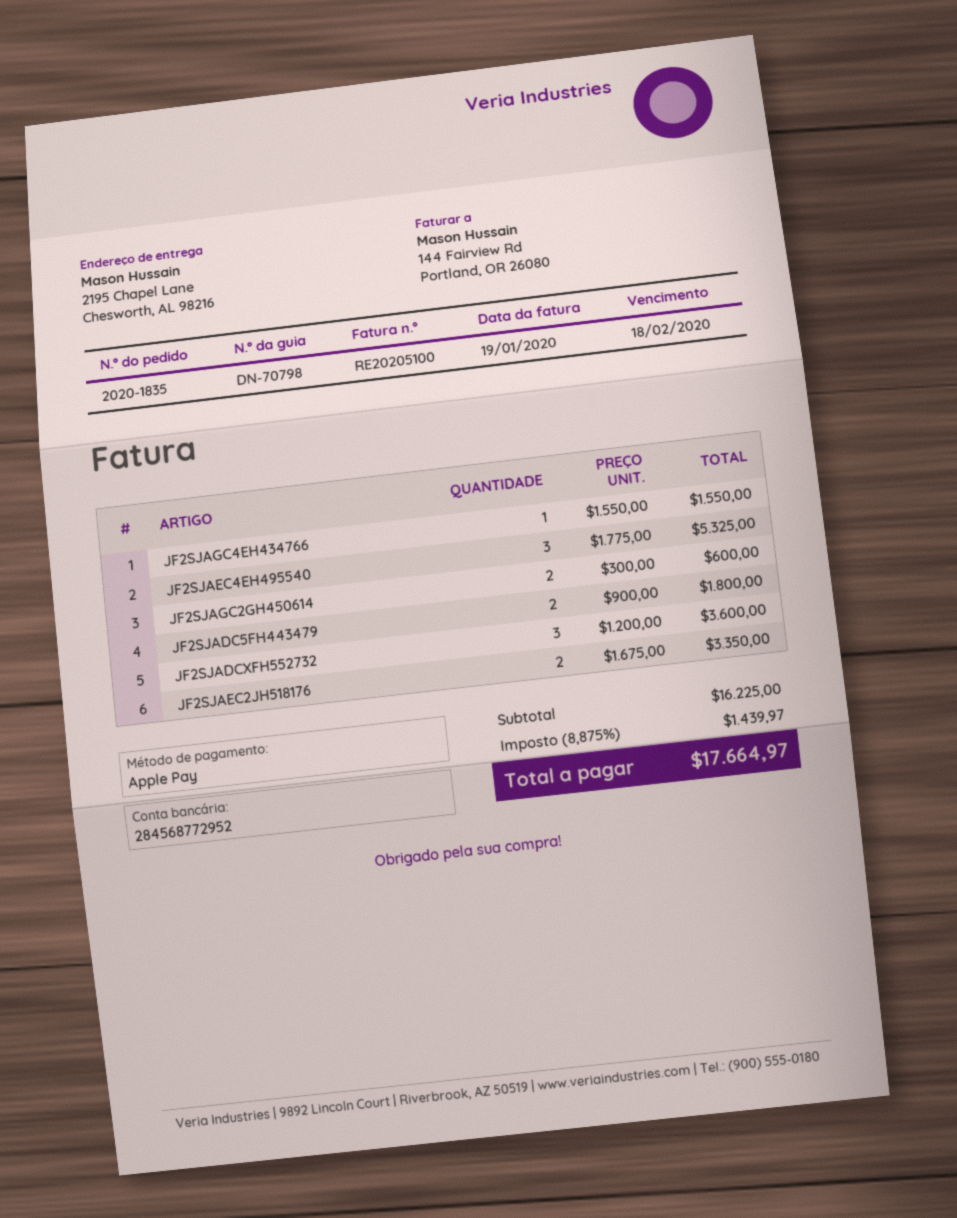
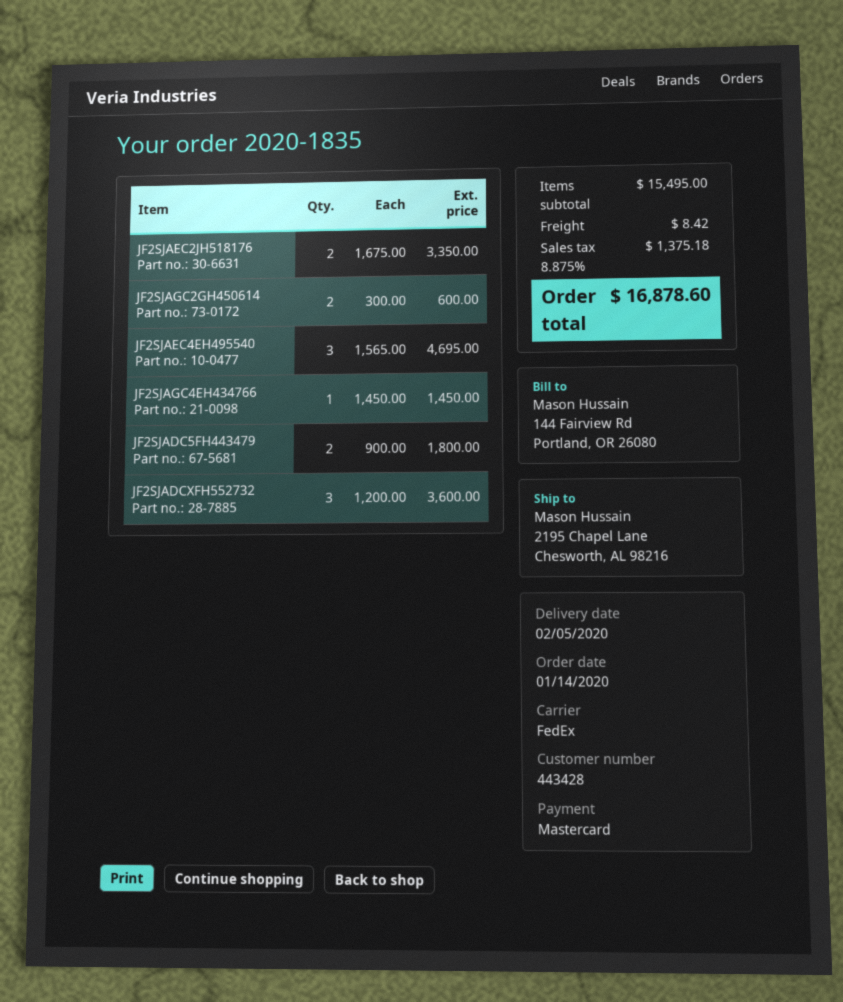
payment method: Apple Pay -> Mastercard
JF2SJAGC4EH434766: 1 x 1550.00 = 1550.00 -> 1 x 1450.00 = 1450.00
JF2SJAEC4EH495540: 3 x 1775.00 = 5325.00 -> 3 x 1565.00 = 4695.00
subtotal: 16225.00 -> 15495.00
shipping: none -> 8.42
tax: 8.875% = 1439.97 -> 8.875% = 1375.18
total: 17664.97 -> 16878.60

